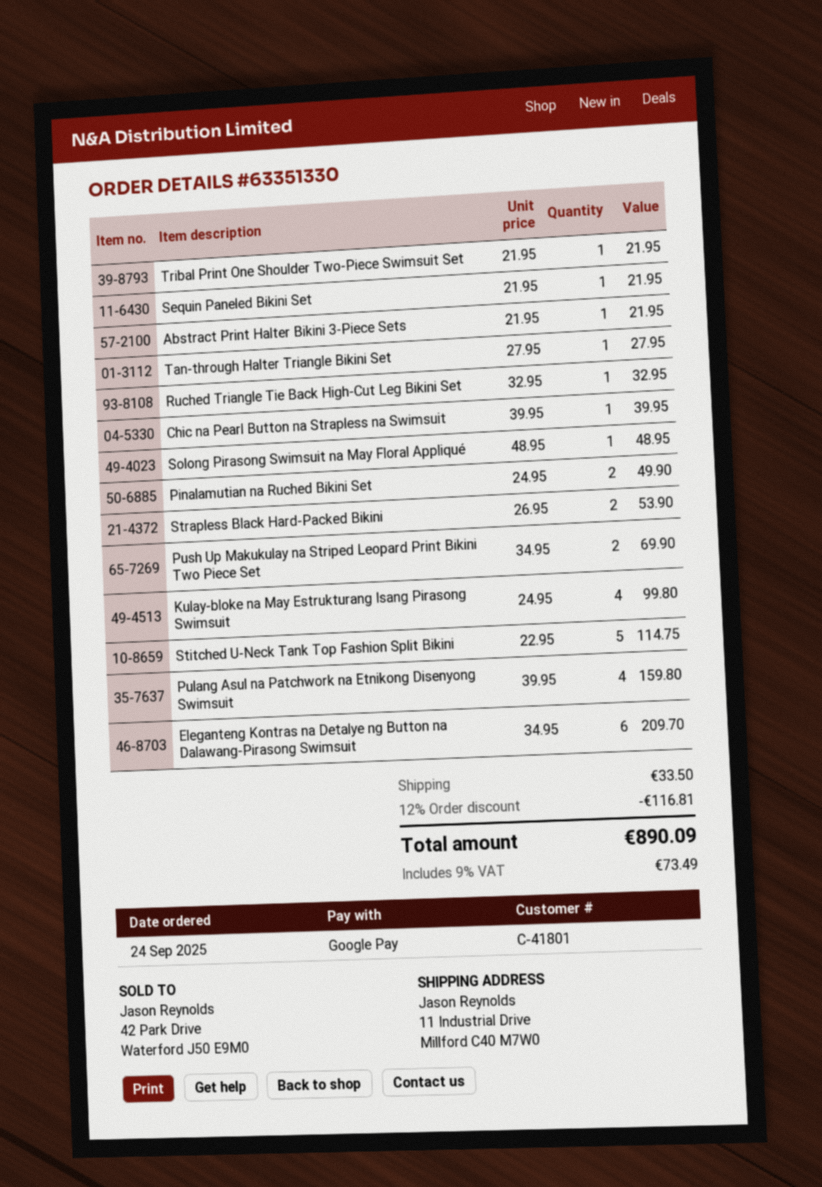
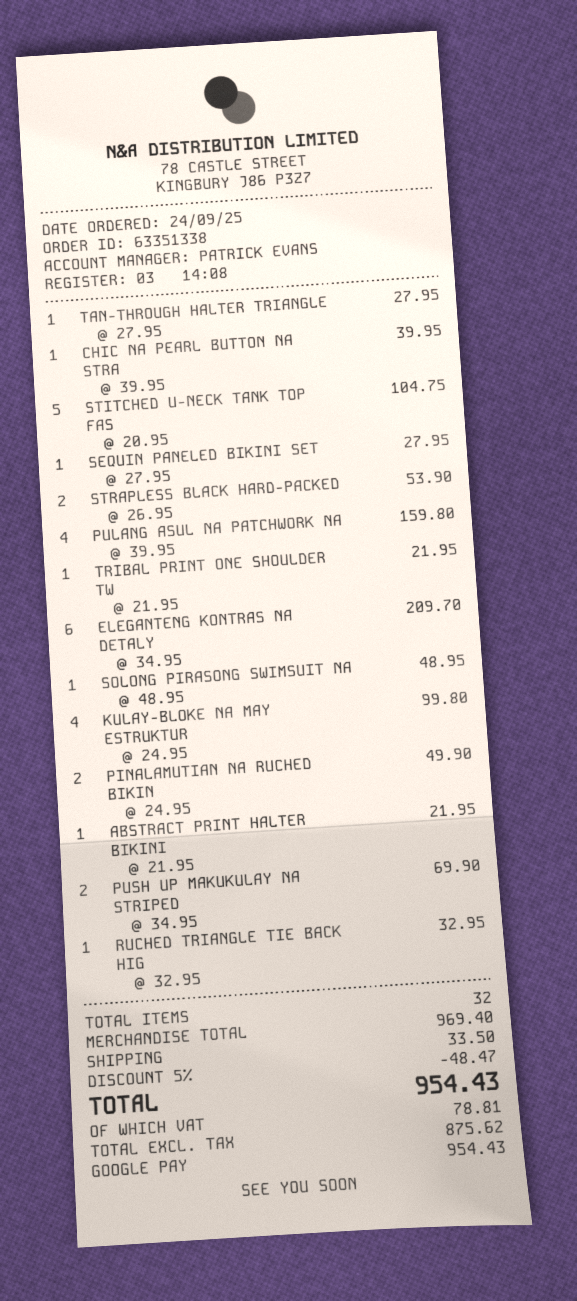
order number: 63351330 -> 63351338
Sequin Paneled Bikini Set: 1 x 21.95 = 21.95 -> 1 x 27.95 = 27.95
Stitched U-Neck Tank Top Fashion Split Bikini: 5 x 22.95 = 114.75 -> 5 x 20.95 = 104.75
discount: 12% = 116.81 -> 5% = 48.47
tax: 73.49 -> 78.81
total: 890.09 -> 954.43

